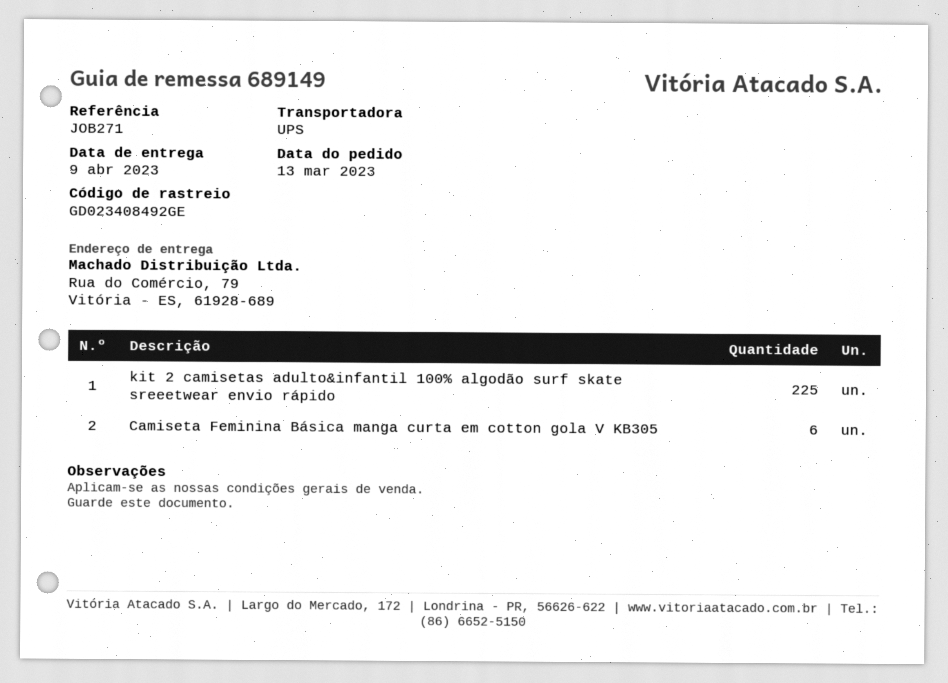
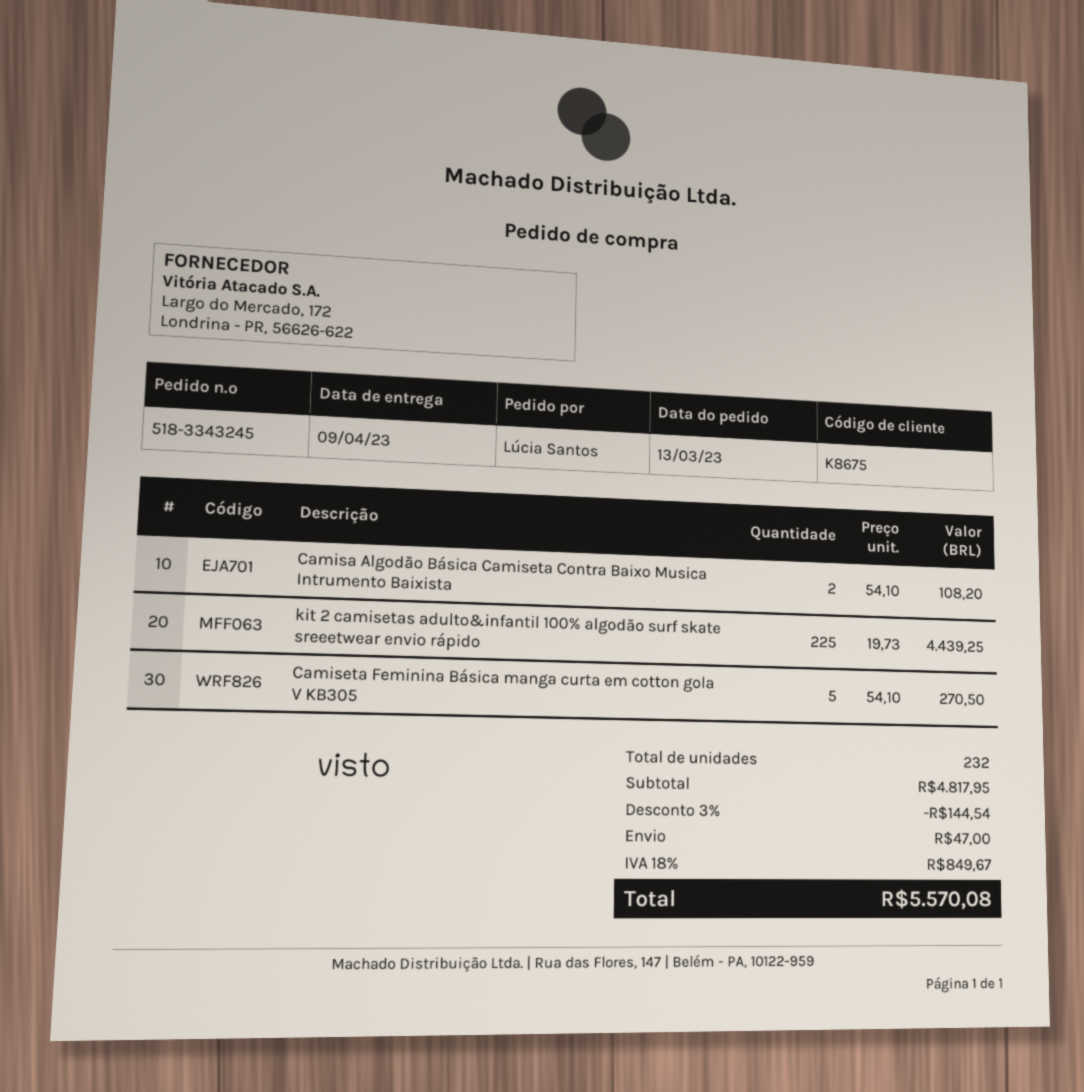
Camiseta Feminina Básica manga curta em cotton gola V KB305: 6 -> 5
Camisa Algodão Básica Camiseta Contra Baixo Musica Intrumento Baixista: none -> 2

